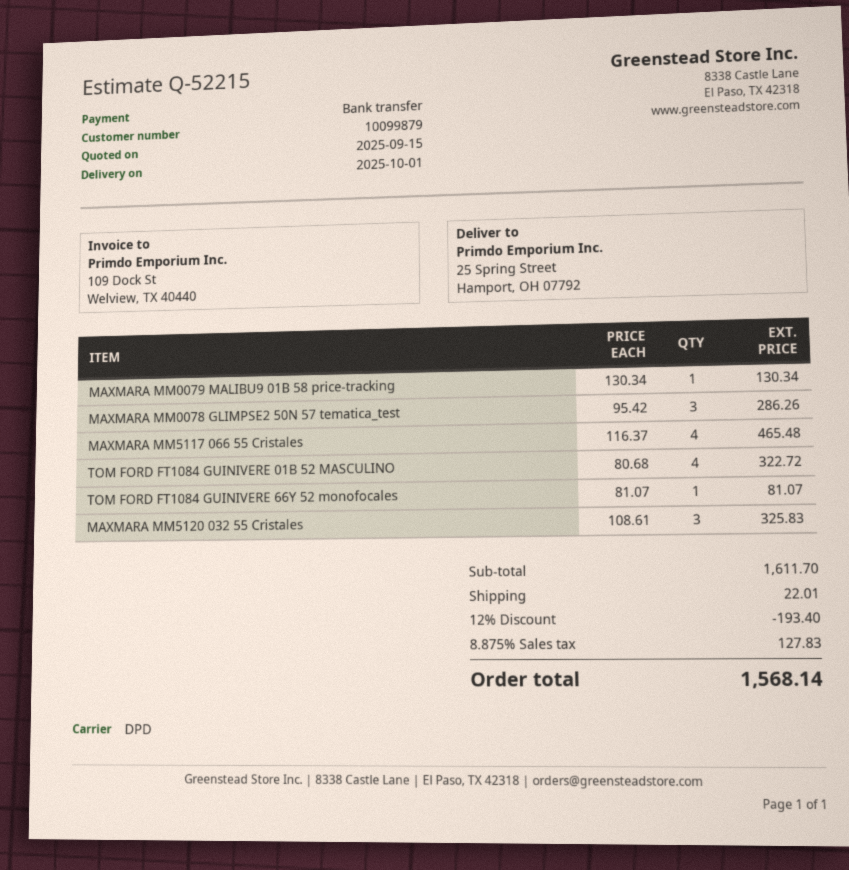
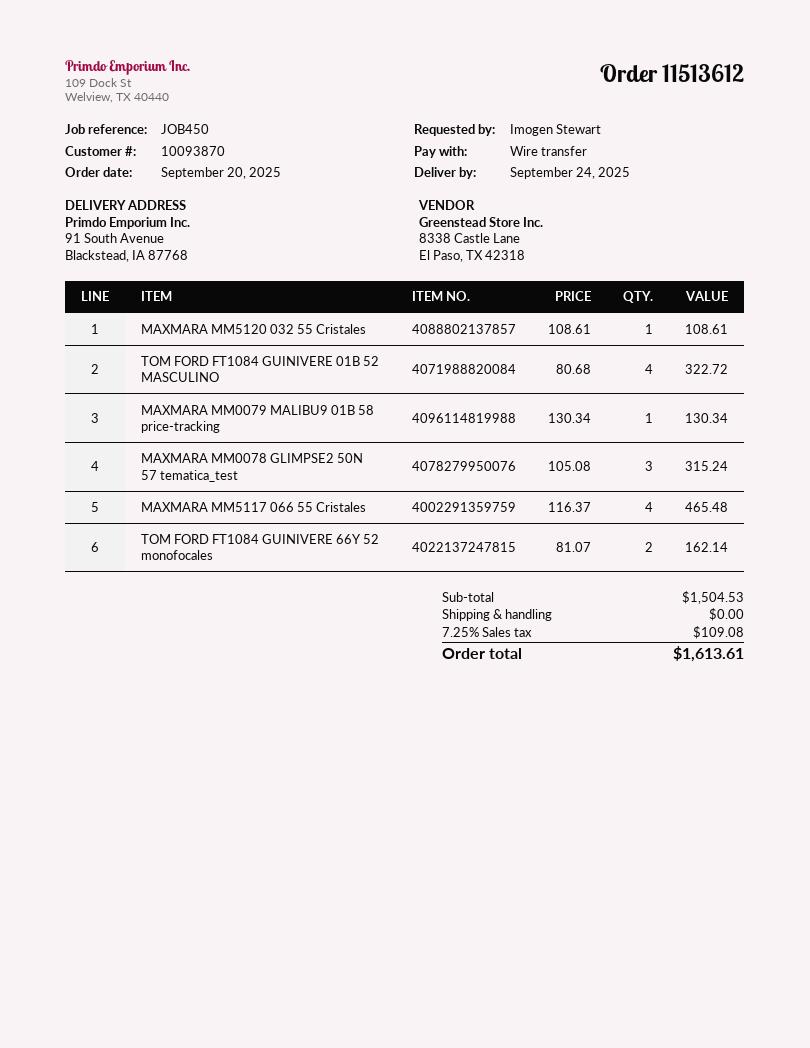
delivery date: 2025-10-01 -> 2025-09-24
customer number: 10099879 -> 10093870
ship to: 25 Spring Street, Hamport, OH 07792 -> 91 South Avenue, Blackstead, IA 87768
MAXMARA MM0078 GLIMPSE2 50N 57 tematica_test: 3 x 95.42 = 286.26 -> 3 x 105.08 = 315.24
TOM FORD FT1084 GUINIVERE 66Y 52 monofocales: 1 x 81.07 = 81.07 -> 2 x 81.07 = 162.14
MAXMARA MM5120 032 55 Cristales: 3 x 108.61 = 325.83 -> 1 x 108.61 = 108.61
subtotal: 1611.70 -> 1504.53
discount: 12% = 193.40 -> none
shipping: 22.01 -> 0.00
tax: 8.875% = 127.83 -> 7.25% = 109.08
total: 1568.14 -> 1613.61

